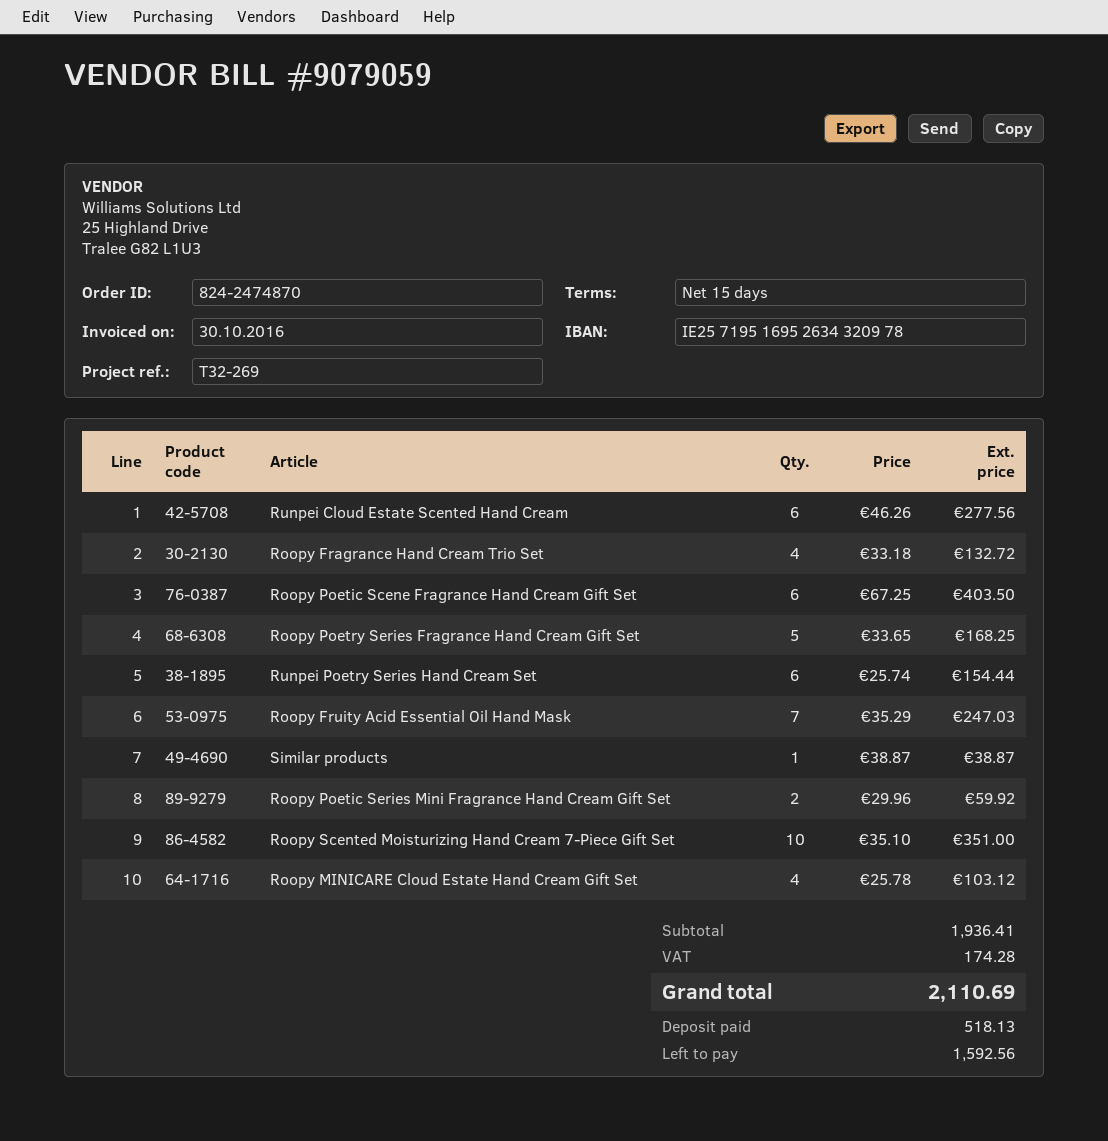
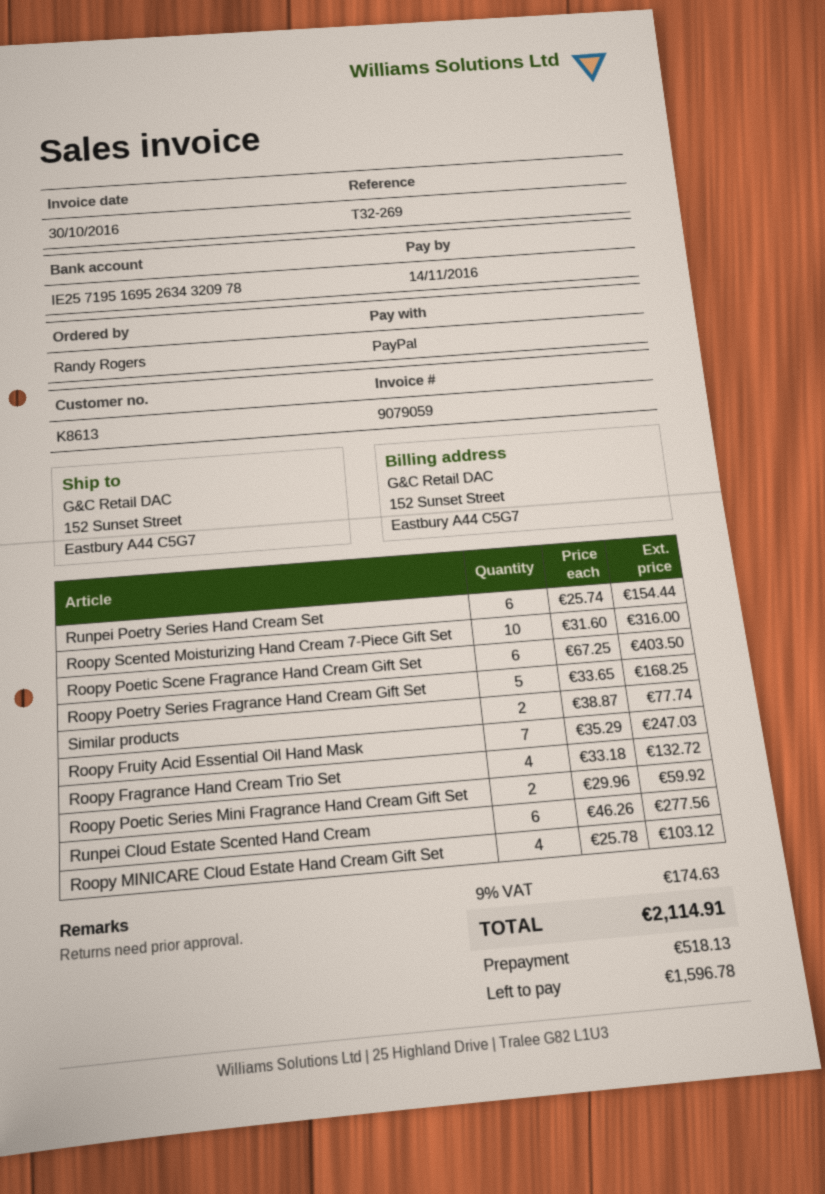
Similar products: 1 x 38.87 = 38.87 -> 2 x 38.87 = 77.74
Roopy Scented Moisturizing Hand Cream 7-Piece Gift Set: 10 x 35.10 = 351.00 -> 10 x 31.60 = 316.00
tax: 174.28 -> 174.63
total: 2110.69 -> 2114.91
balance: 1592.56 -> 1596.78

